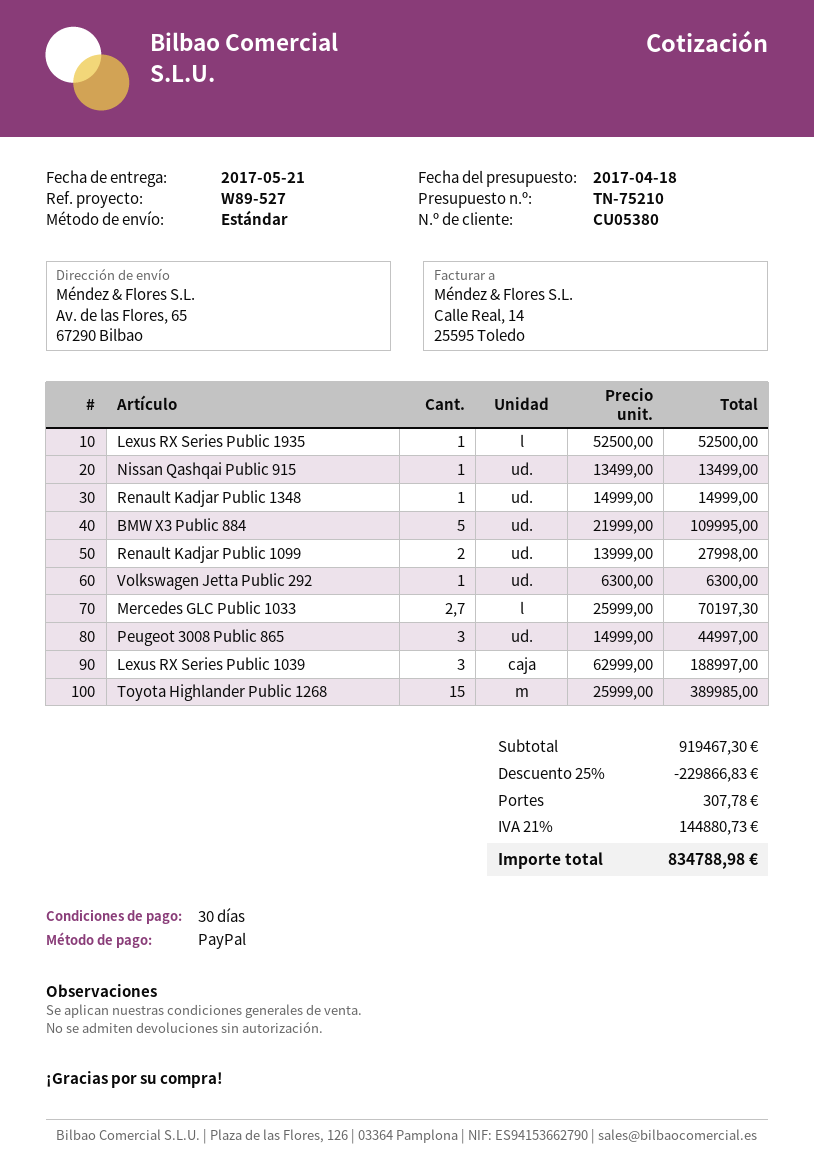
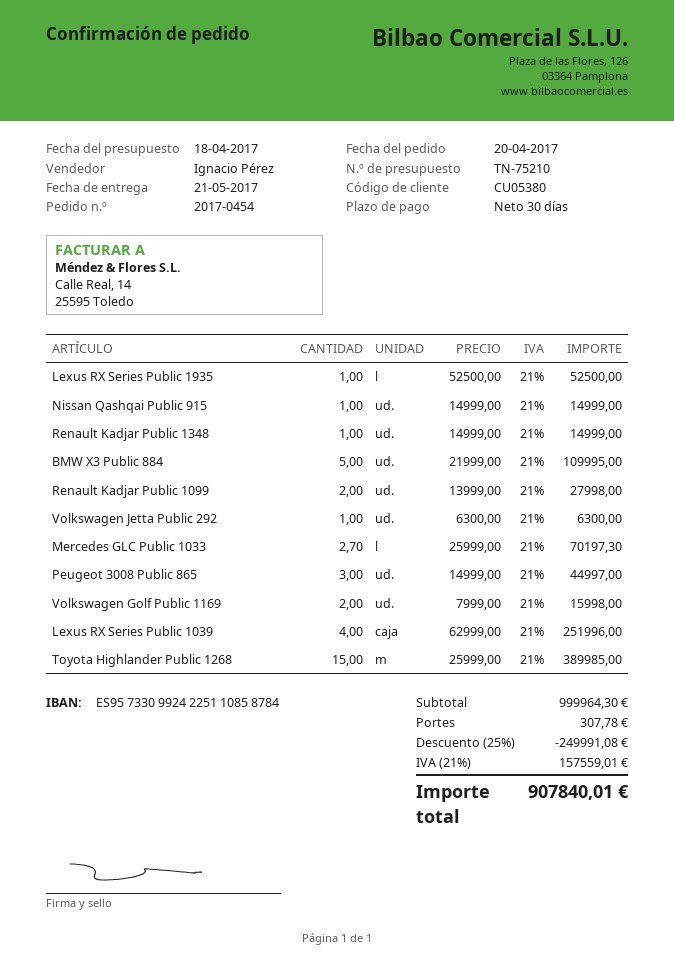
Nissan Qashqai Public 915: 1 x 13499.00 = 13499.00 -> 1 x 14999.00 = 14999.00
Lexus RX Series Public 1039: 3 x 62999.00 = 188997.00 -> 4 x 62999.00 = 251996.00
Volkswagen Golf Public 1169: none -> 2 x 7999.00 = 15998.00
subtotal: 919467.30 -> 999964.30
discount: 25% = 229866.83 -> 25% = 249991.08
tax: 21% = 144880.73 -> 21% = 157559.01
total: 834788.98 -> 907840.01

